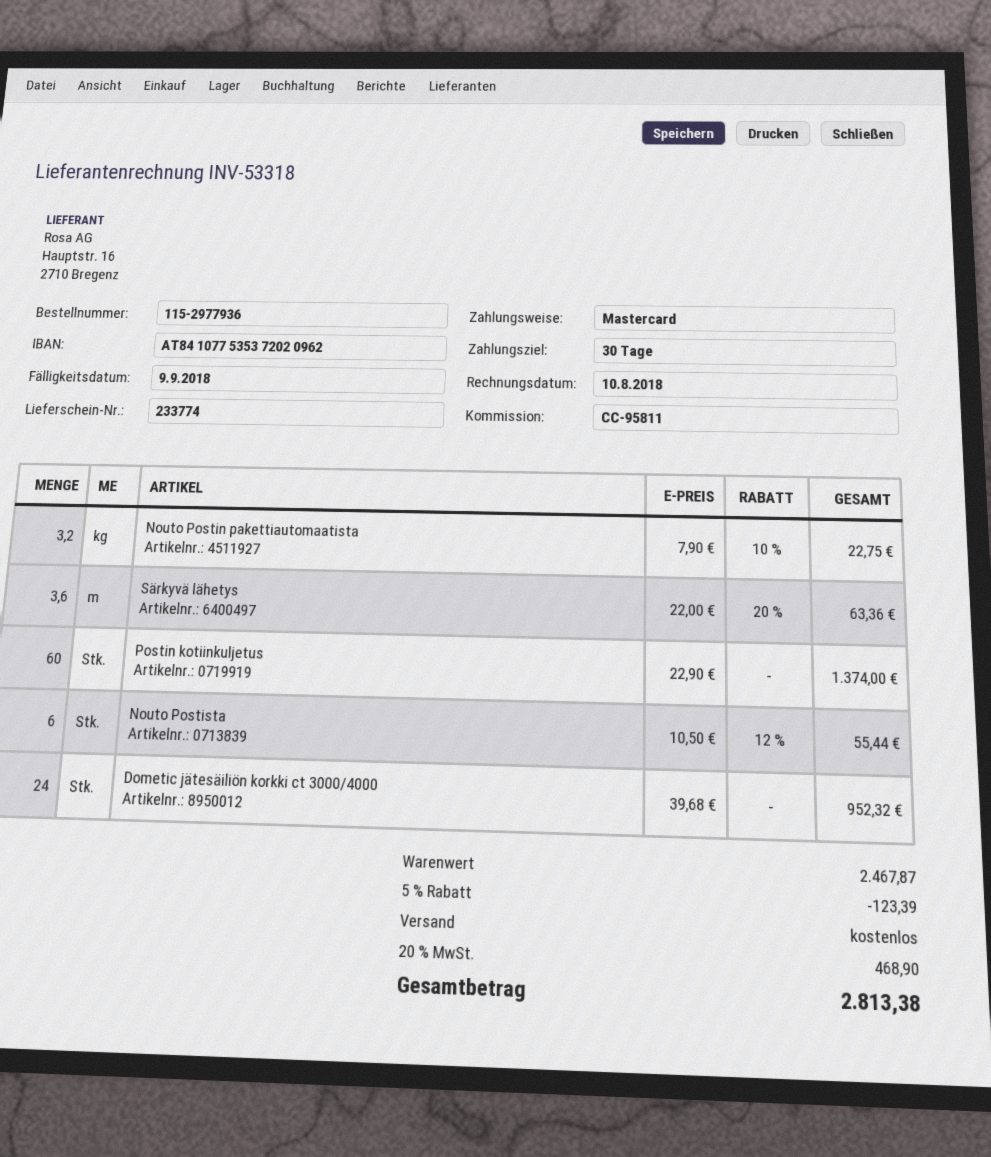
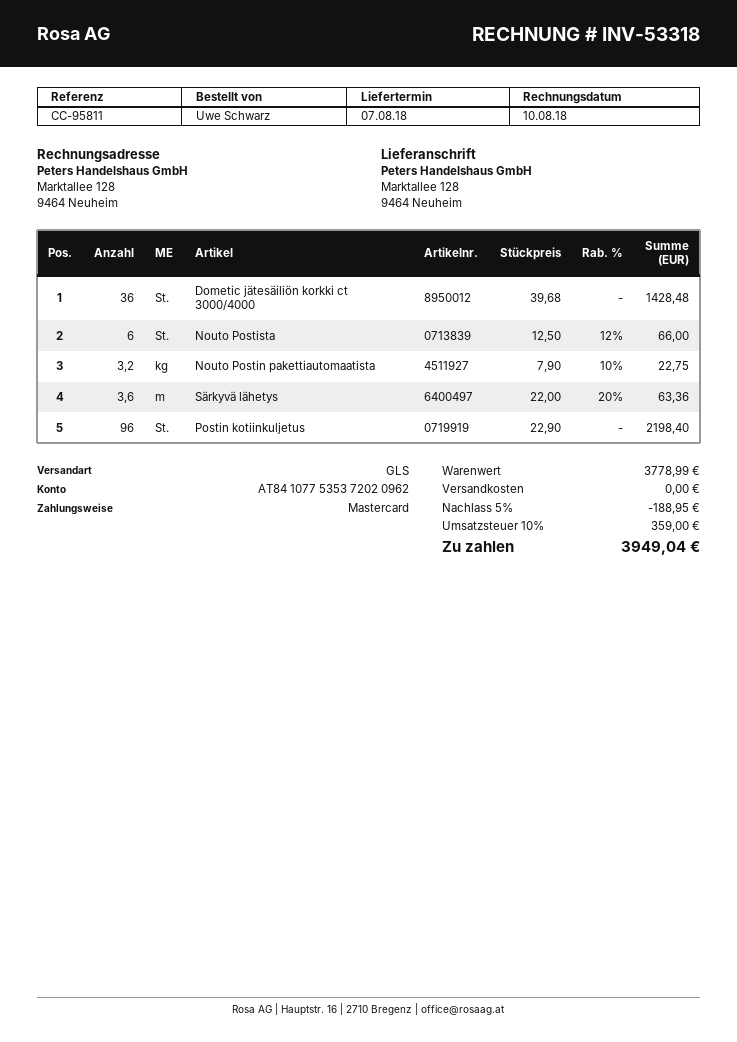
Postin kotiinkuljetus: 60 x 22.90 = 1374.00 -> 96 x 22.90 = 2198.40
Nouto Postista: 6 x 10.50 - 12% = 55.44 -> 6 x 12.50 - 12% = 66.00
Dometic jätesäiliön korkki ct 3000/4000: 24 x 39.68 = 952.32 -> 36 x 39.68 = 1428.48
subtotal: 2467.87 -> 3778.99
discount: 5% = 123.39 -> 5% = 188.95
tax: 20% = 468.90 -> 10% = 359.00
total: 2813.38 -> 3949.04

